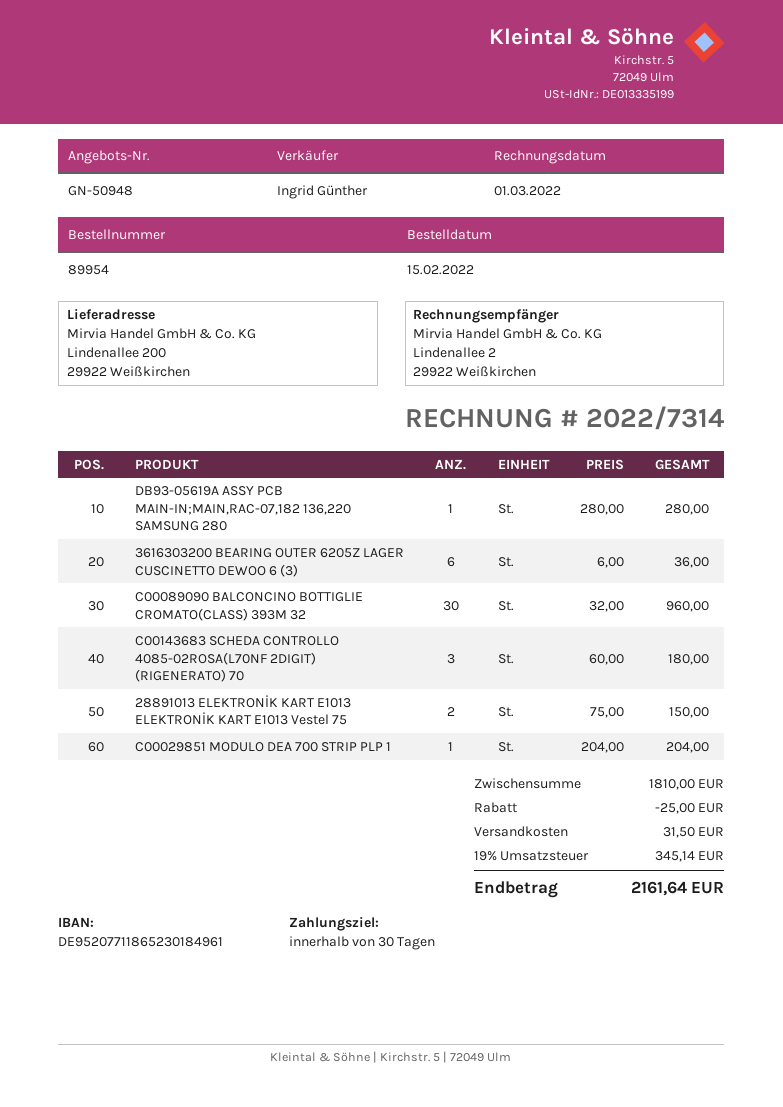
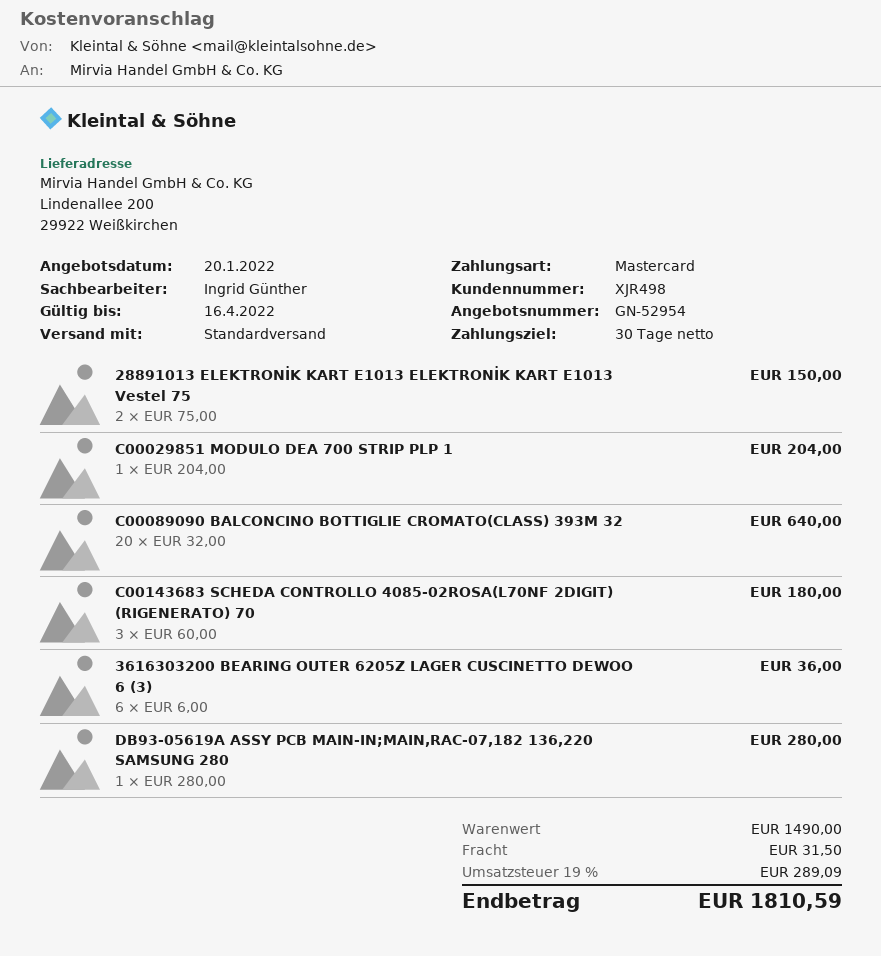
quote number: GN-50948 -> GN-52954
C00089090 BALCONCINO BOTTIGLIE CROMATO(CLASS) 393M 32: 30 x 32.00 = 960.00 -> 20 x 32.00 = 640.00
subtotal: 1810.00 -> 1490.00
discount: 25.00 -> none
tax: 19% = 345.14 -> 19% = 289.09
total: 2161.64 -> 1810.59

